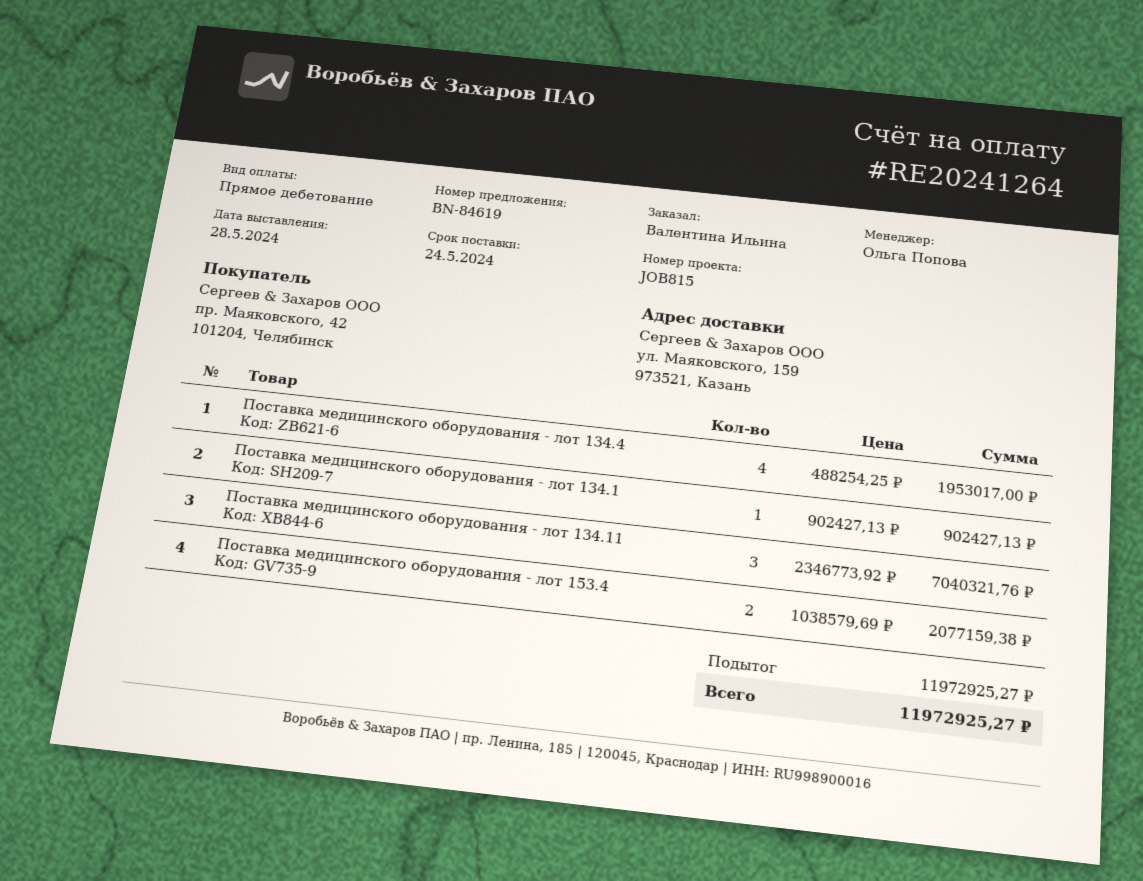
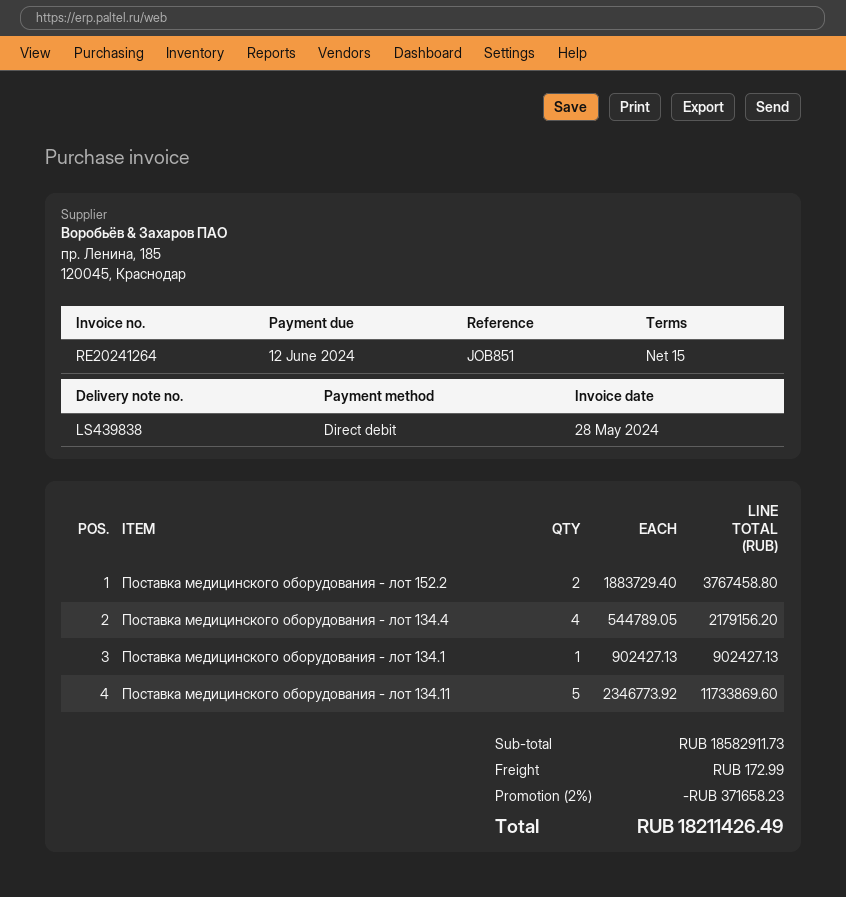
reference: JOB815 -> JOB851
Поставка медицинского оборудования - лот 134.4: 4 x 488254.25 = 1953017.00 -> 4 x 544789.05 = 2179156.20
Поставка медицинского оборудования - лот 134.11: 3 x 2346773.92 = 7040321.76 -> 5 x 2346773.92 = 11733869.60
Поставка медицинского оборудования - лот 153.4: 2 x 1038579.69 = 2077159.38 -> none
Поставка медицинского оборудования - лот 152.2: none -> 2 x 1883729.40 = 3767458.80
subtotal: 11972925.27 -> 18582911.73
discount: none -> 2% = 371658.23
shipping: none -> 172.99
total: 11972925.27 -> 18211426.49

